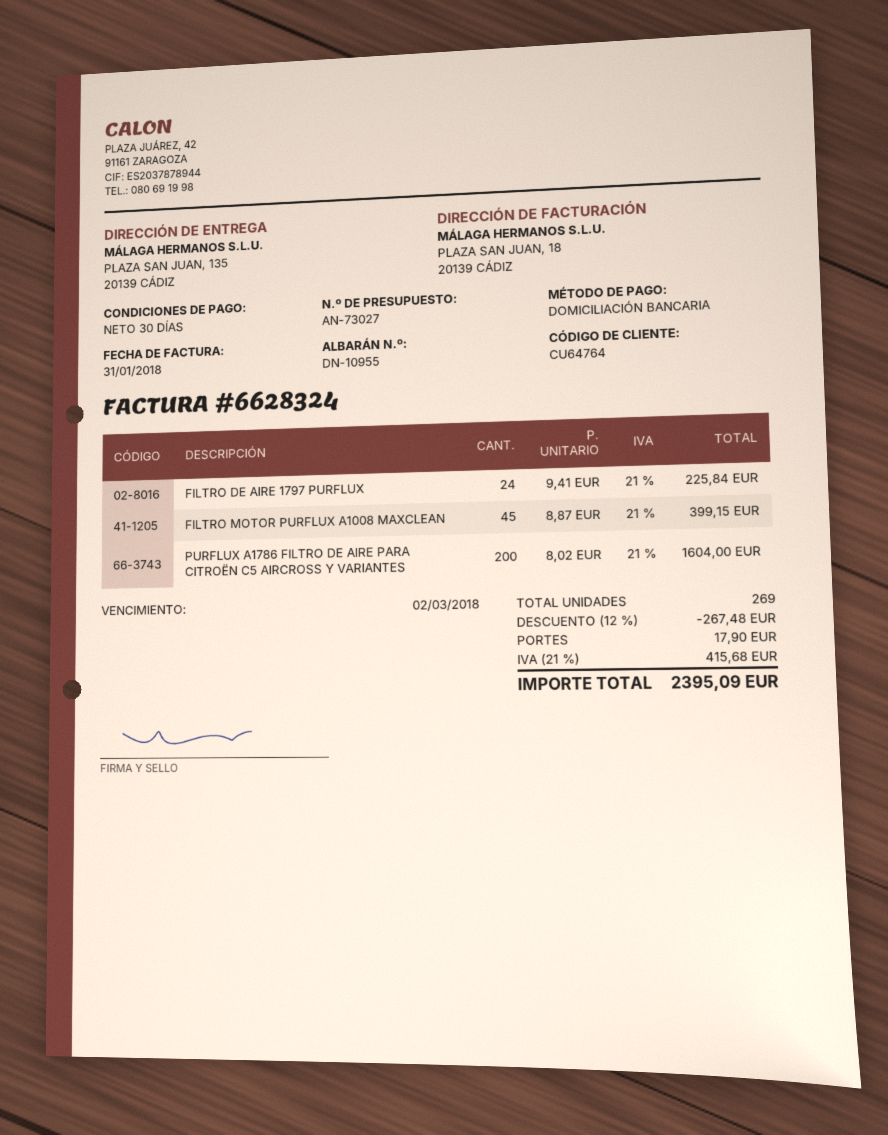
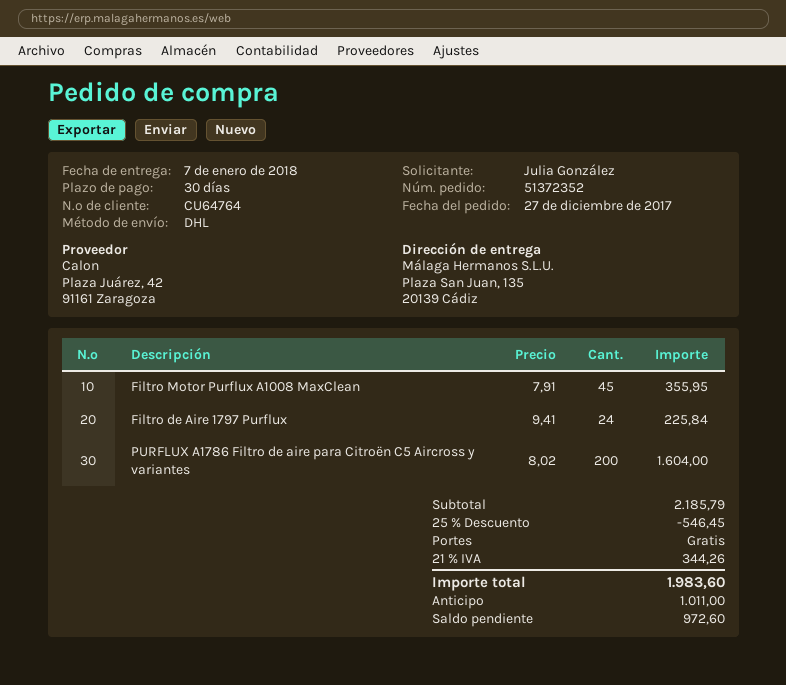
FILTRO MOTOR PURFLUX A1008 MAXCLEAN: 45 x 8.87 = 399.15 -> 45 x 7.91 = 355.95
discount: 12% = 267.48 -> 25% = 546.45
shipping: 17.90 -> 0.00
tax: 21% = 415.68 -> 21% = 344.26
total: 2395.09 -> 1983.60

